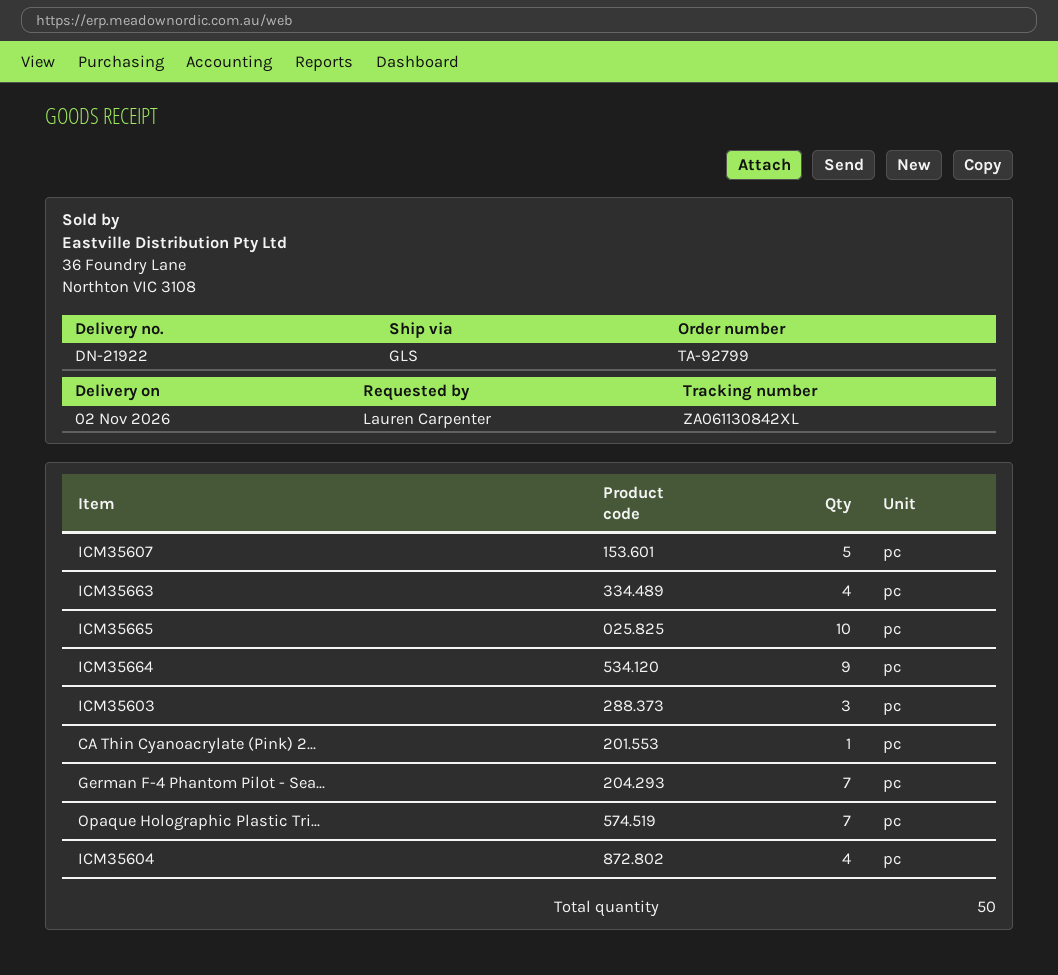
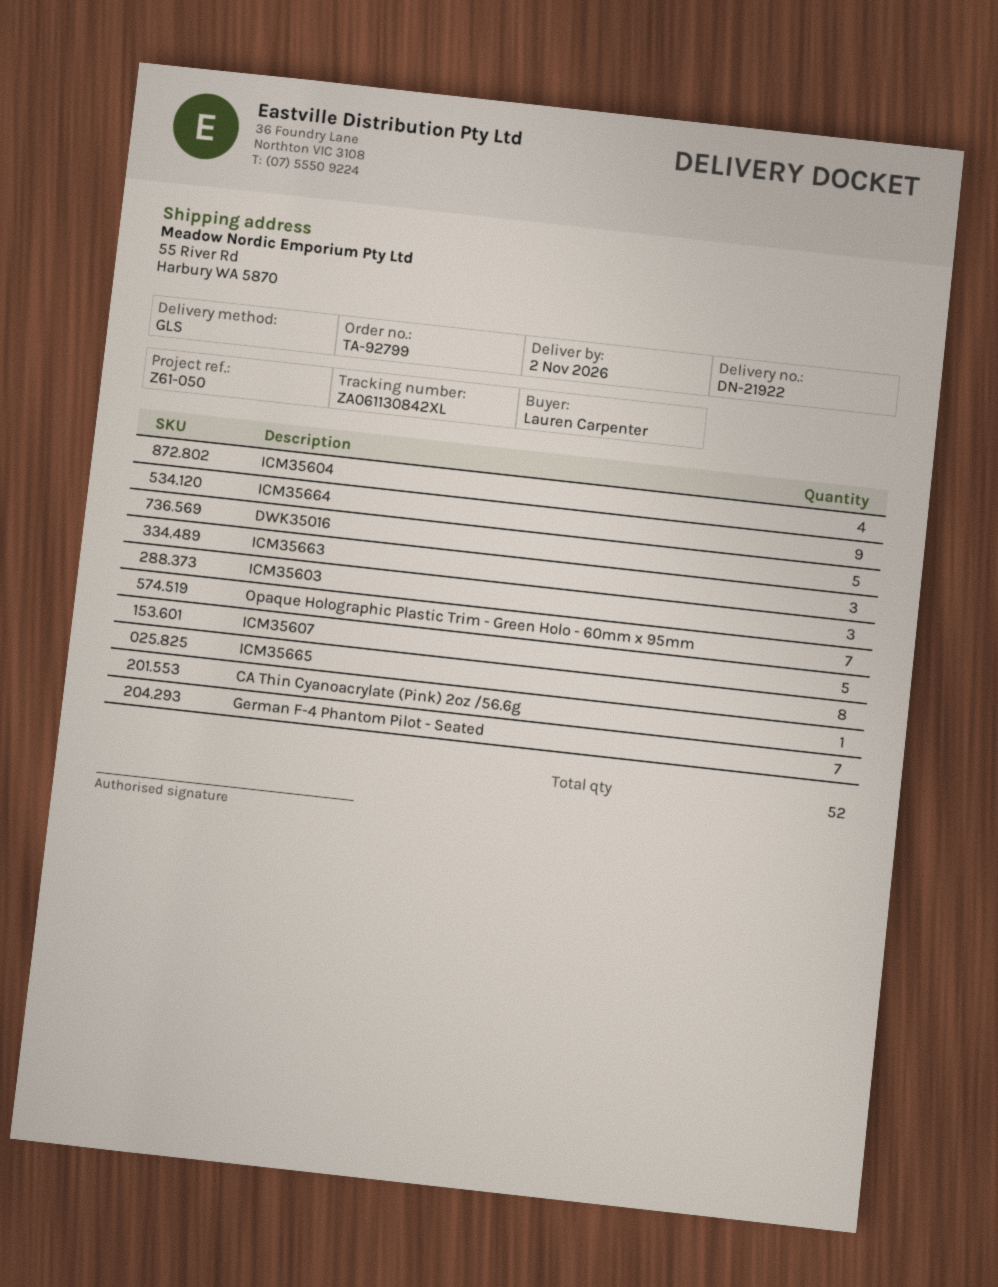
ICM35663: 4 -> 3
ICM35665: 10 -> 8
DWK35016: none -> 5
total quantity: 50 -> 52

